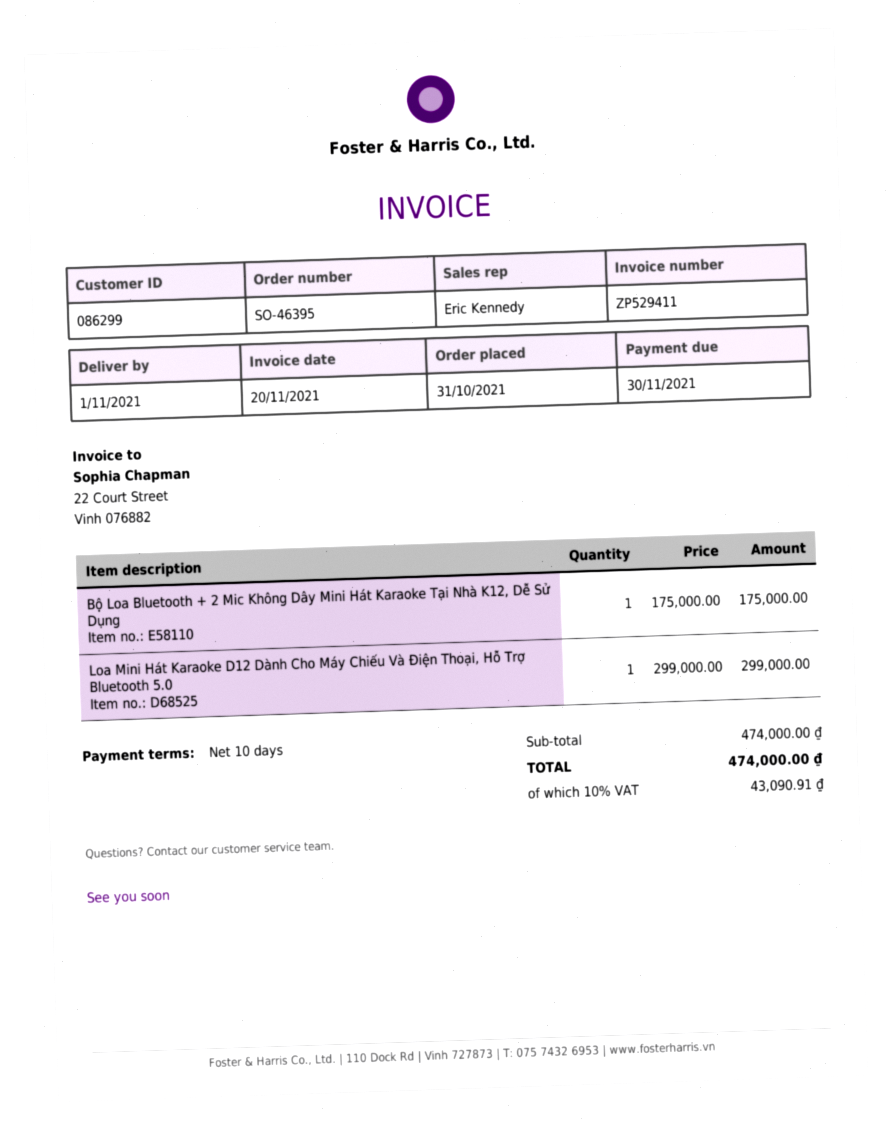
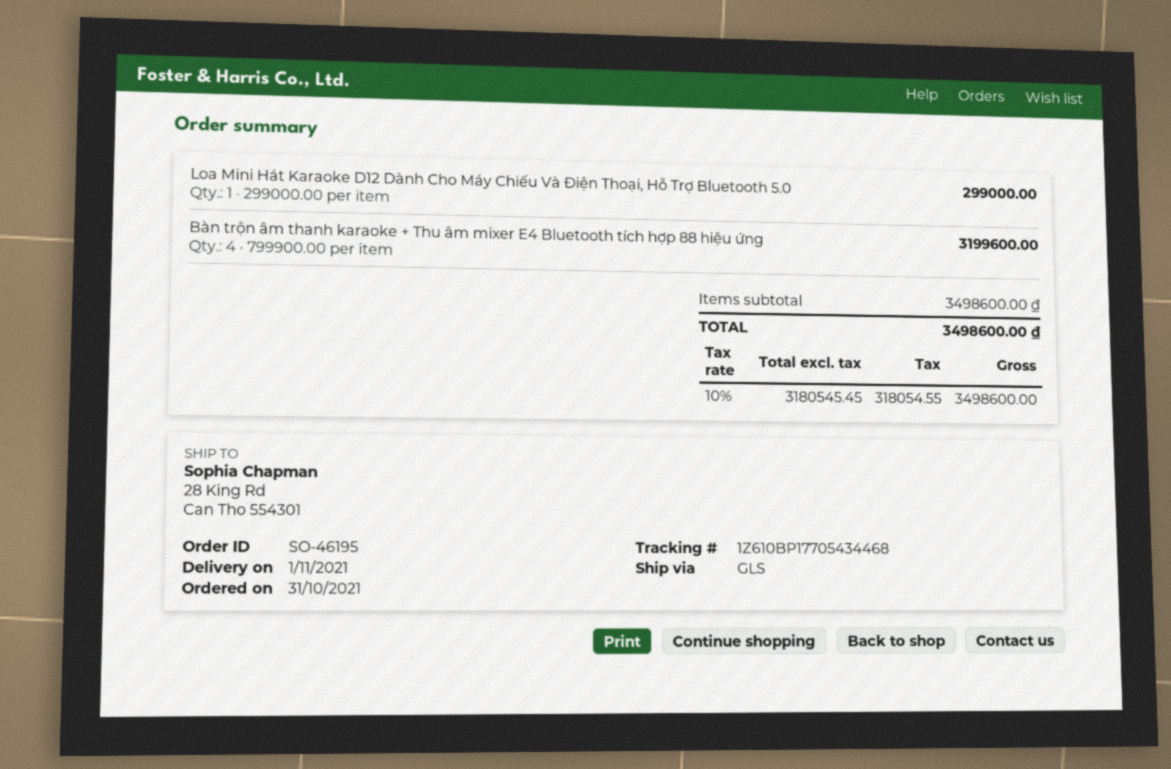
order number: SO-46395 -> SO-46195
Bộ Loa Bluetooth + 2 Mic Không Dây Mini Hát Karaoke Tại Nhà K12, Dễ Sử Dụng: 1 x 175000.00 = 175000.00 -> none
Bàn trộn âm thanh karaoke + Thu âm mixer E4 Bluetooth tích hợp 88 hiệu ứng: none -> 4 x 799900.00 = 3199600.00
subtotal: 474000.00 -> 3498600.00
tax: 10% = 43090.91 -> 10% = 318054.55
total: 474000.00 -> 3498600.00

